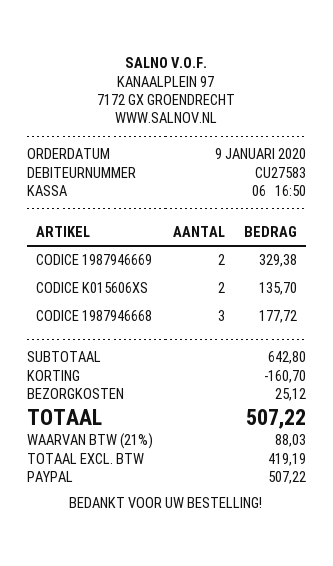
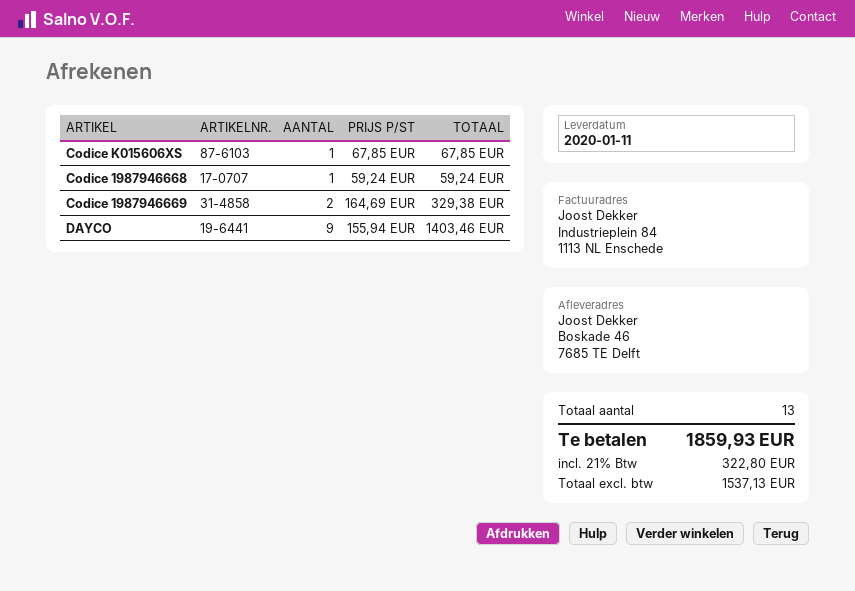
CODICE K015606XS: 2 for 135.70 -> 1 for 67.85
CODICE 1987946668: 3 for 177.72 -> 1 for 59.24
DAYCO: none -> 9 for 1403.46
discount: 160.70 -> none
shipping: 25.12 -> none
net: 419.19 -> 1537.13
tax: 21% = 88.03 -> 21% = 322.80
total: 507.22 -> 1859.93

